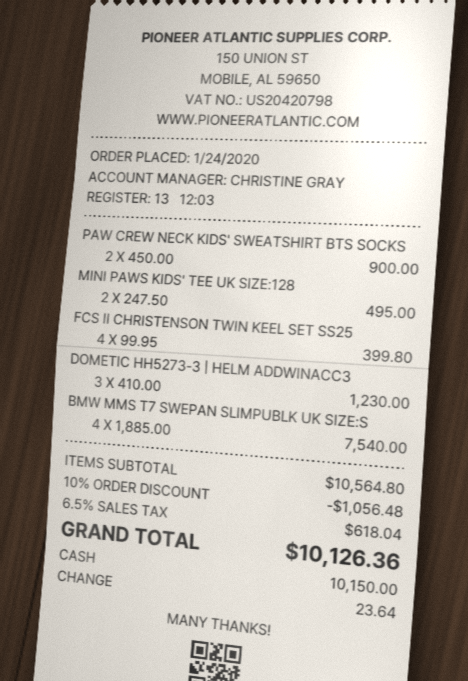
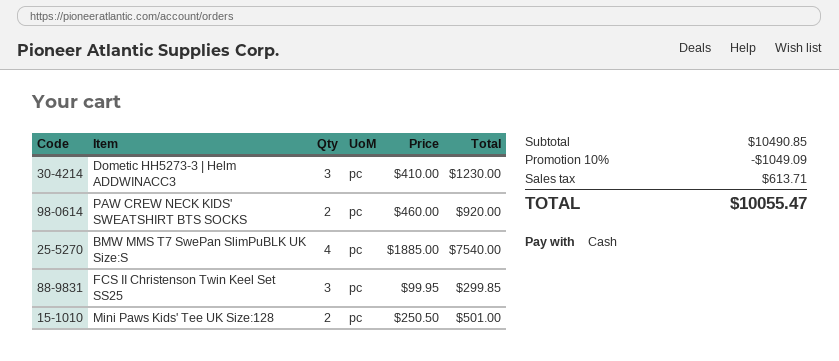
PAW CREW NECK KIDS' SWEATSHIRT BTS SOCKS: 2 x 450.00 = 900.00 -> 2 x 460.00 = 920.00
MINI PAWS KIDS' TEE UK SIZE:128: 2 x 247.50 = 495.00 -> 2 x 250.50 = 501.00
FCS II CHRISTENSON TWIN KEEL SET SS25: 4 x 99.95 = 399.80 -> 3 x 99.95 = 299.85
subtotal: 10564.80 -> 10490.85
discount: 10% = 1056.48 -> 10% = 1049.09
tax: 618.04 -> 613.71
total: 10126.36 -> 10055.47

